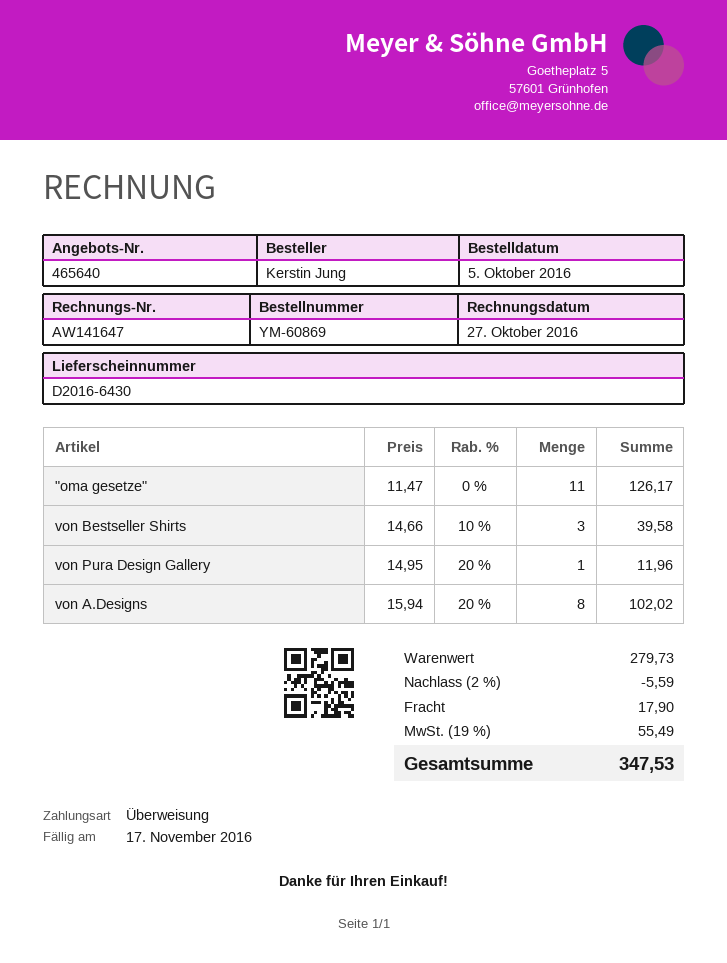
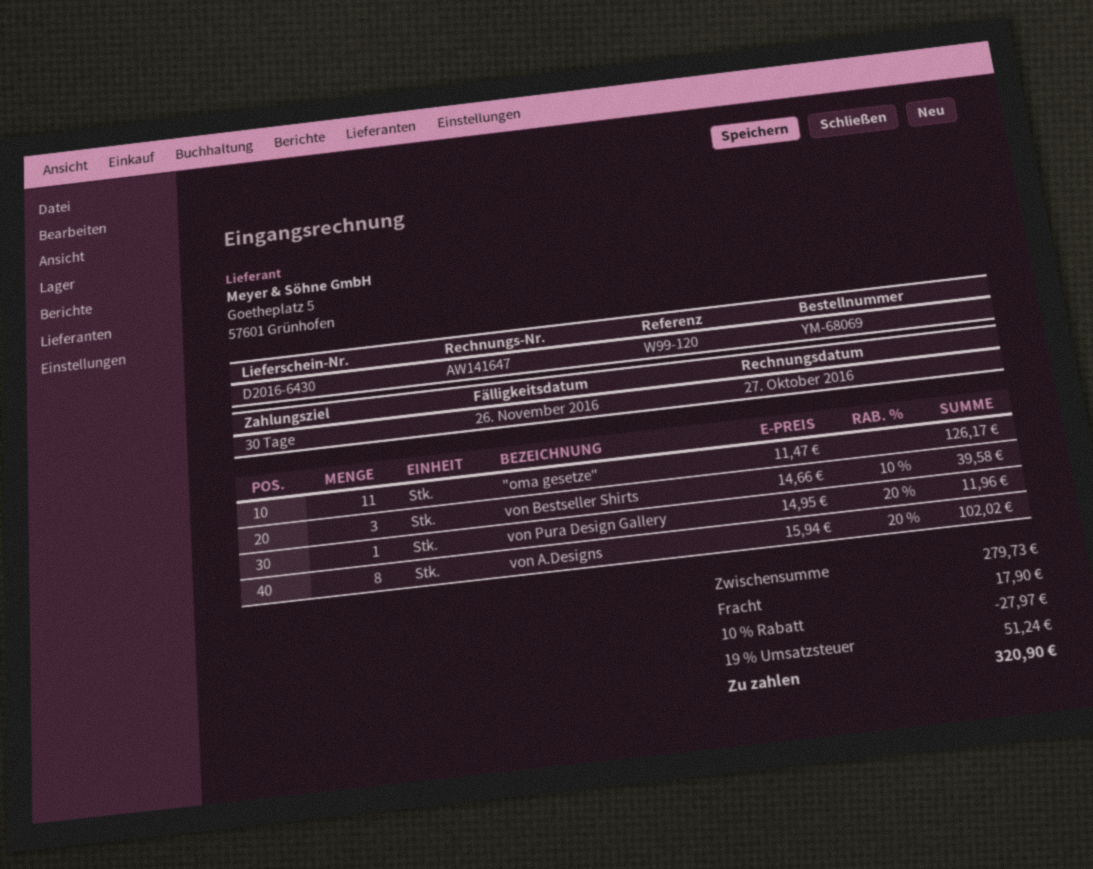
order number: YM-60869 -> YM-68069
due date: 2016-11-17 -> 2016-11-26
discount: 2% = 5.59 -> 10% = 27.97
tax: 19% = 55.49 -> 19% = 51.24
total: 347.53 -> 320.90

